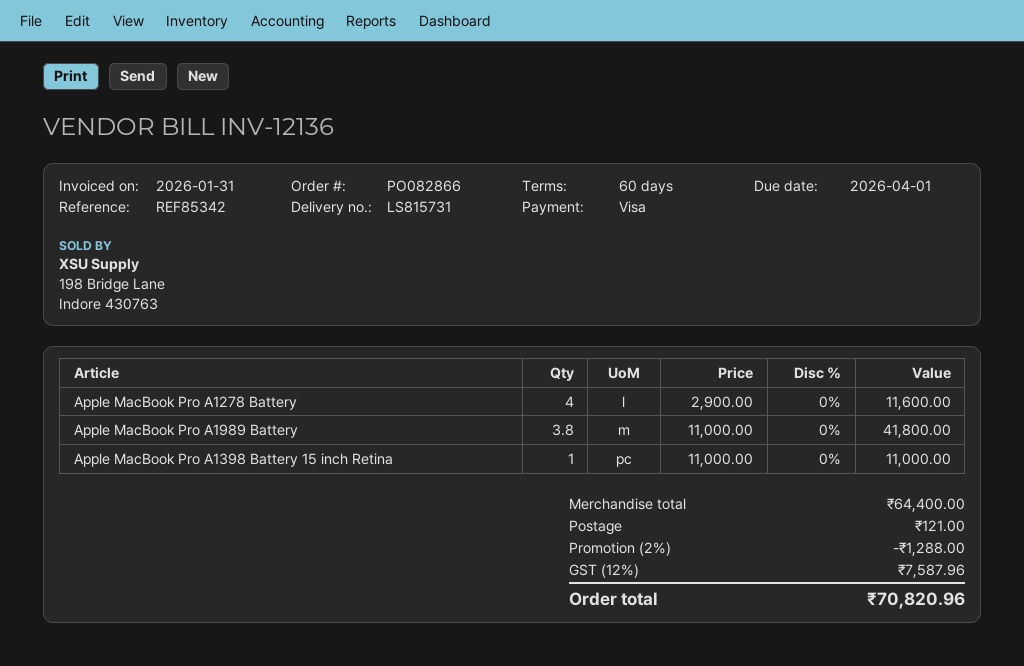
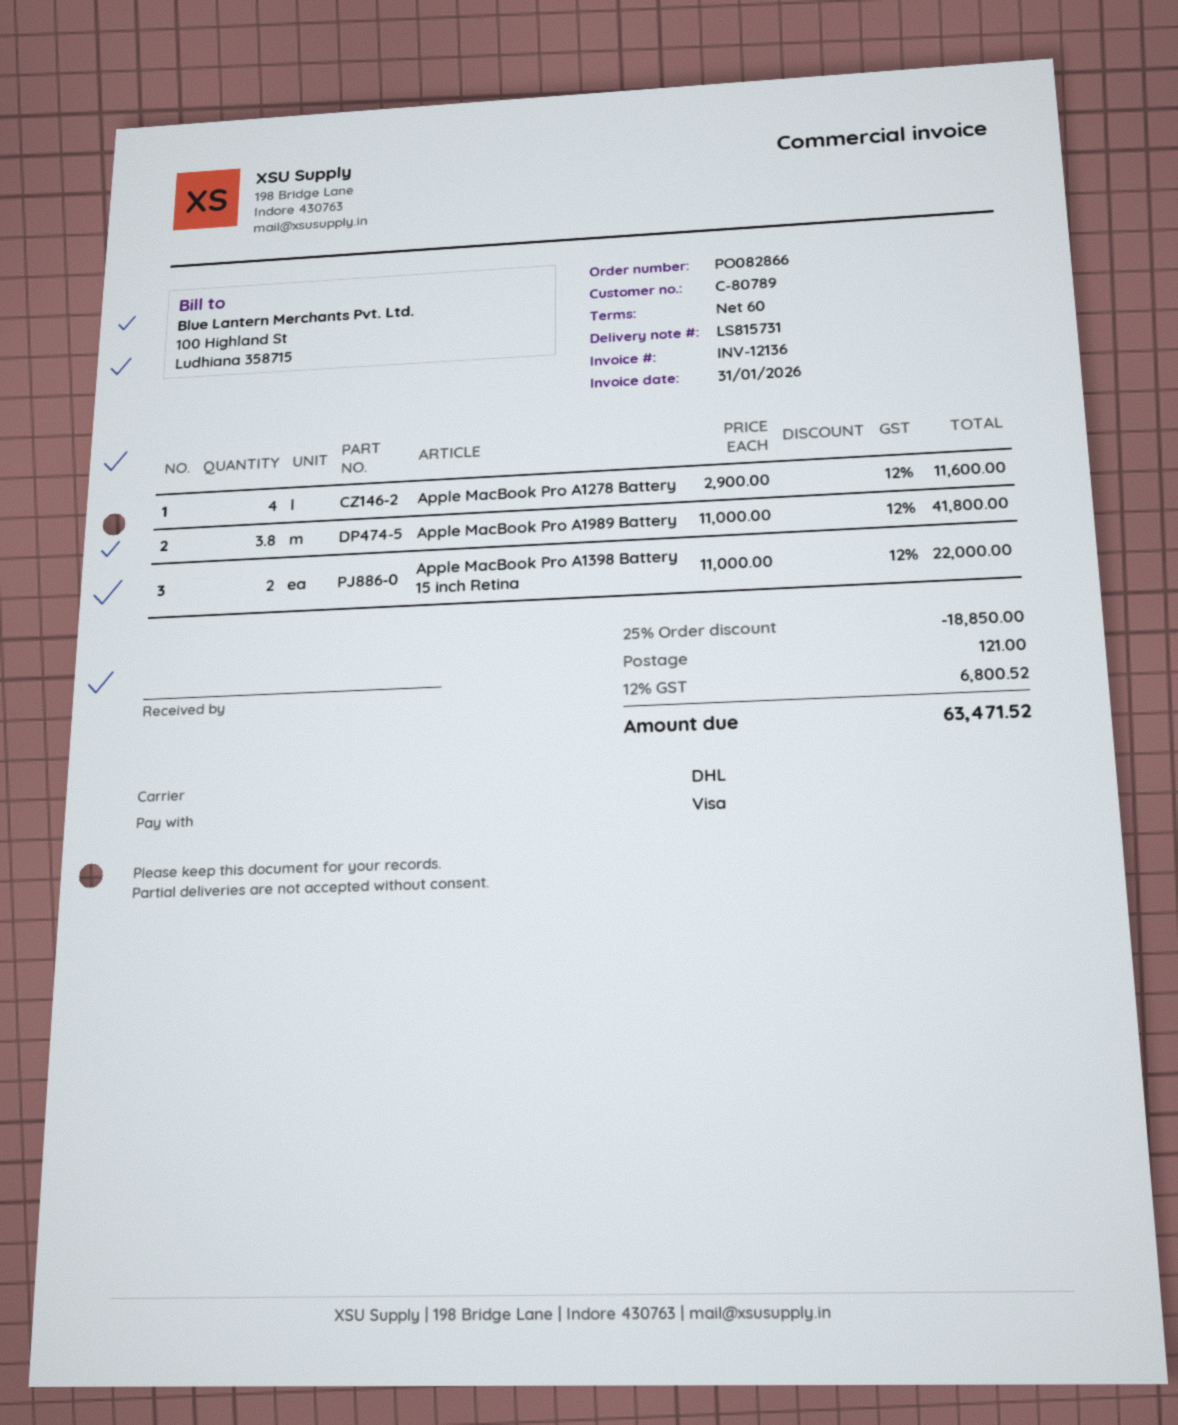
Apple MacBook Pro A1398 Battery 15 inch Retina: 1 x 11000.00 = 11000.00 -> 2 x 11000.00 = 22000.00
discount: 2% = 1288.00 -> 25% = 18850.00
tax: 12% = 7587.96 -> 12% = 6800.52
total: 70820.96 -> 63471.52

